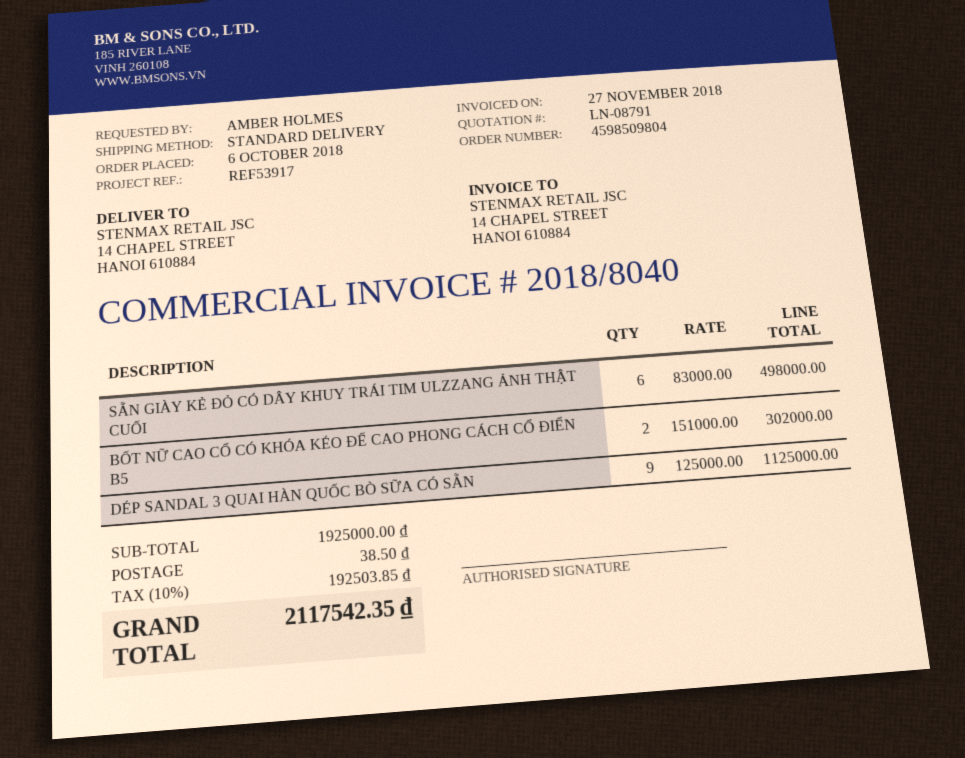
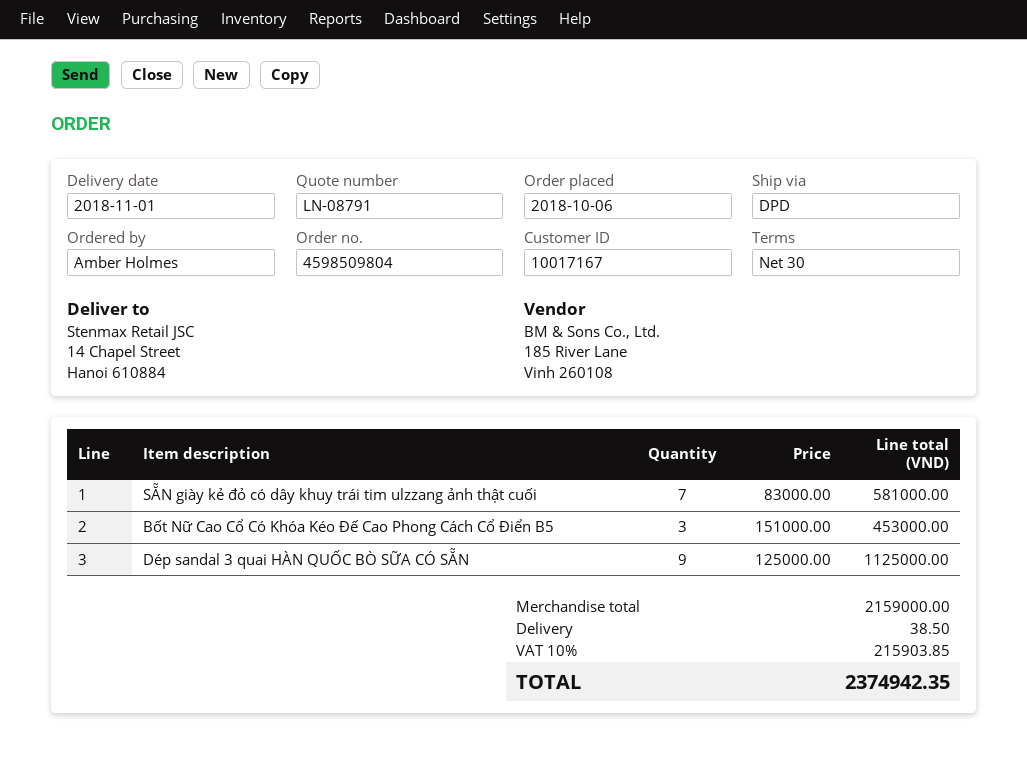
shipping method: standard -> DPD
SẴN GIÀY KẺ ĐỎ CÓ DÂY KHUY TRÁI TIM ULZZANG ẢNH THẬT CUỐI: 6 x 83000.00 = 498000.00 -> 7 x 83000.00 = 581000.00
BỐT NỮ CAO CỔ CÓ KHÓA KÉO ĐẾ CAO PHONG CÁCH CỔ ĐIỂN B5: 2 x 151000.00 = 302000.00 -> 3 x 151000.00 = 453000.00
subtotal: 1925000.00 -> 2159000.00
tax: 10% = 192503.85 -> 10% = 215903.85
total: 2117542.35 -> 2374942.35

